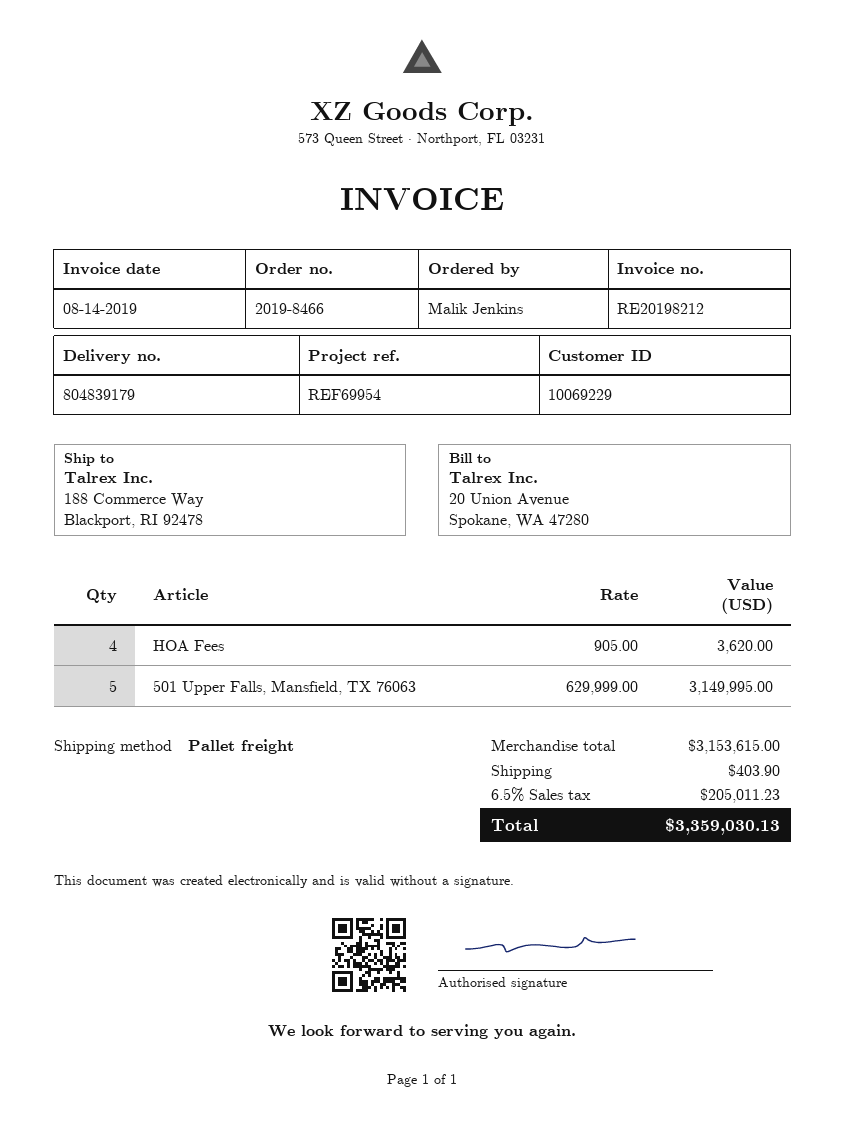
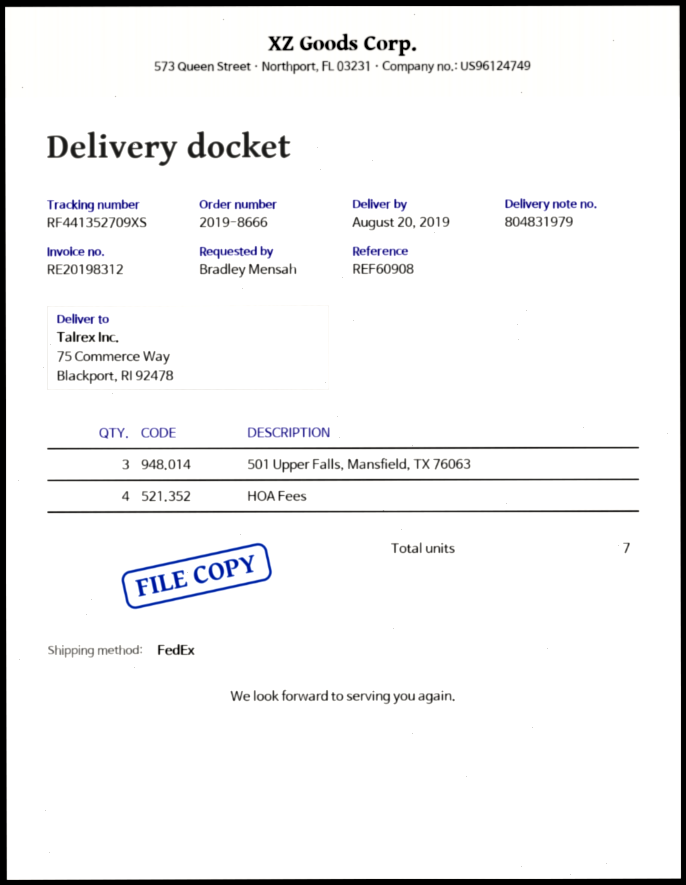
order number: 2019-8466 -> 2019-8666
delivery note number: 804839179 -> 804831979
invoice number: RE20198212 -> RE20198312
reference: REF69954 -> REF60908
ordered by: Malik Jenkins -> Bradley Mensah
shipping method: pallet freight -> FedEx
ship to: 188 Commerce Way, Blackport, RI 92478 -> 75 Commerce Way, Blackport, RI 92478
501 Upper Falls, Mansfield, TX 76063: 5 -> 3

